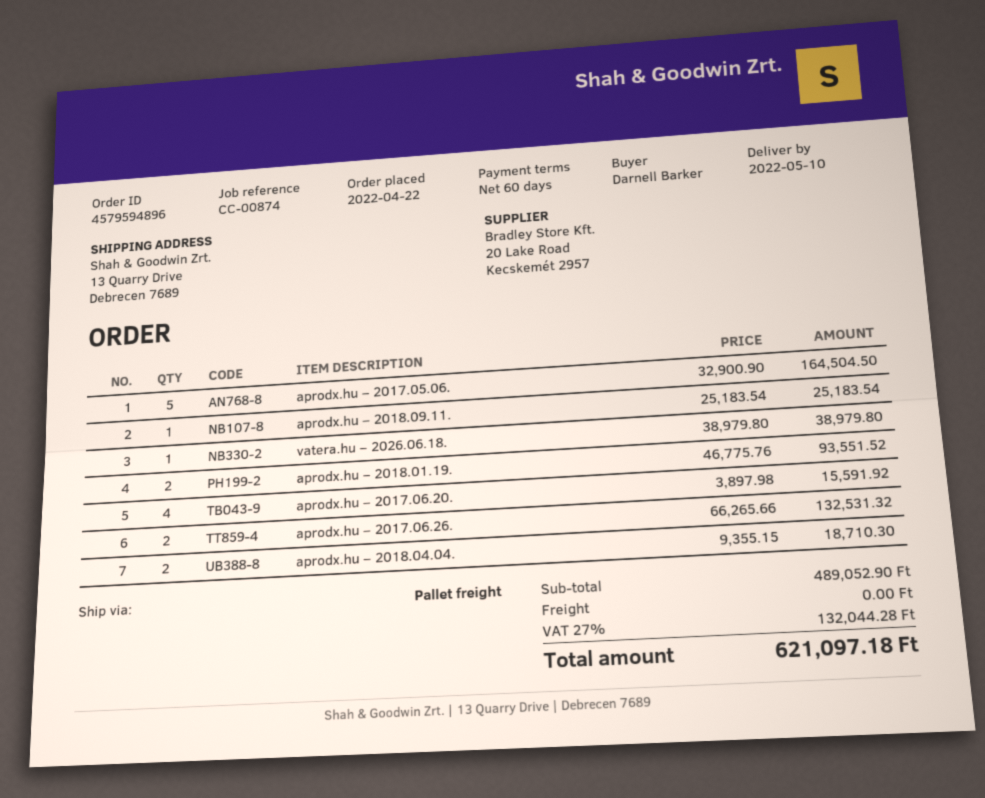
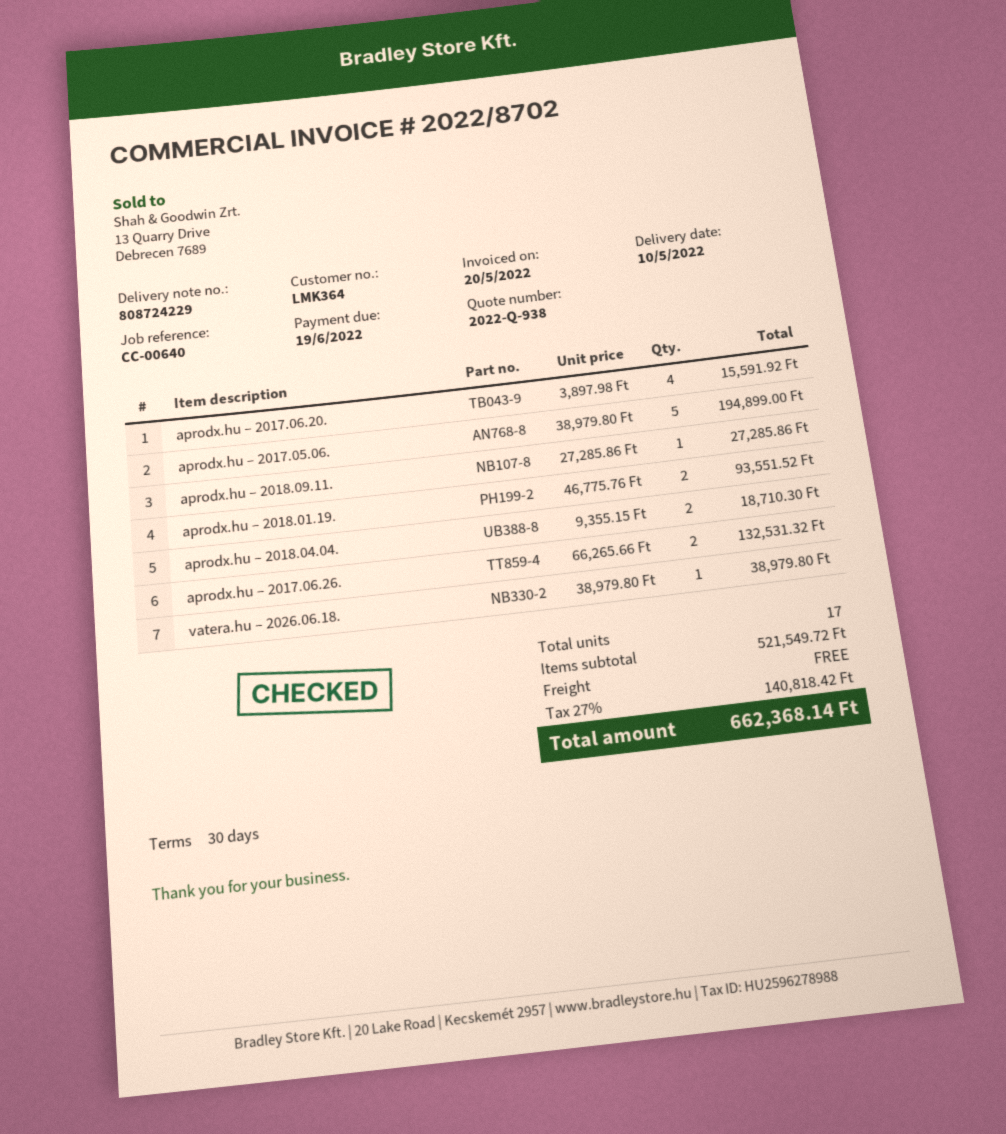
payment terms: 60 days -> 30 days
reference: CC-00874 -> CC-00640
aprodx.hu – 2017.05.06.: 5 x 32900.90 = 164504.50 -> 5 x 38979.80 = 194899.00
aprodx.hu – 2018.09.11.: 1 x 25183.54 = 25183.54 -> 1 x 27285.86 = 27285.86
subtotal: 489052.90 -> 521549.72
tax: 27% = 132044.28 -> 27% = 140818.42
total: 621097.18 -> 662368.14

